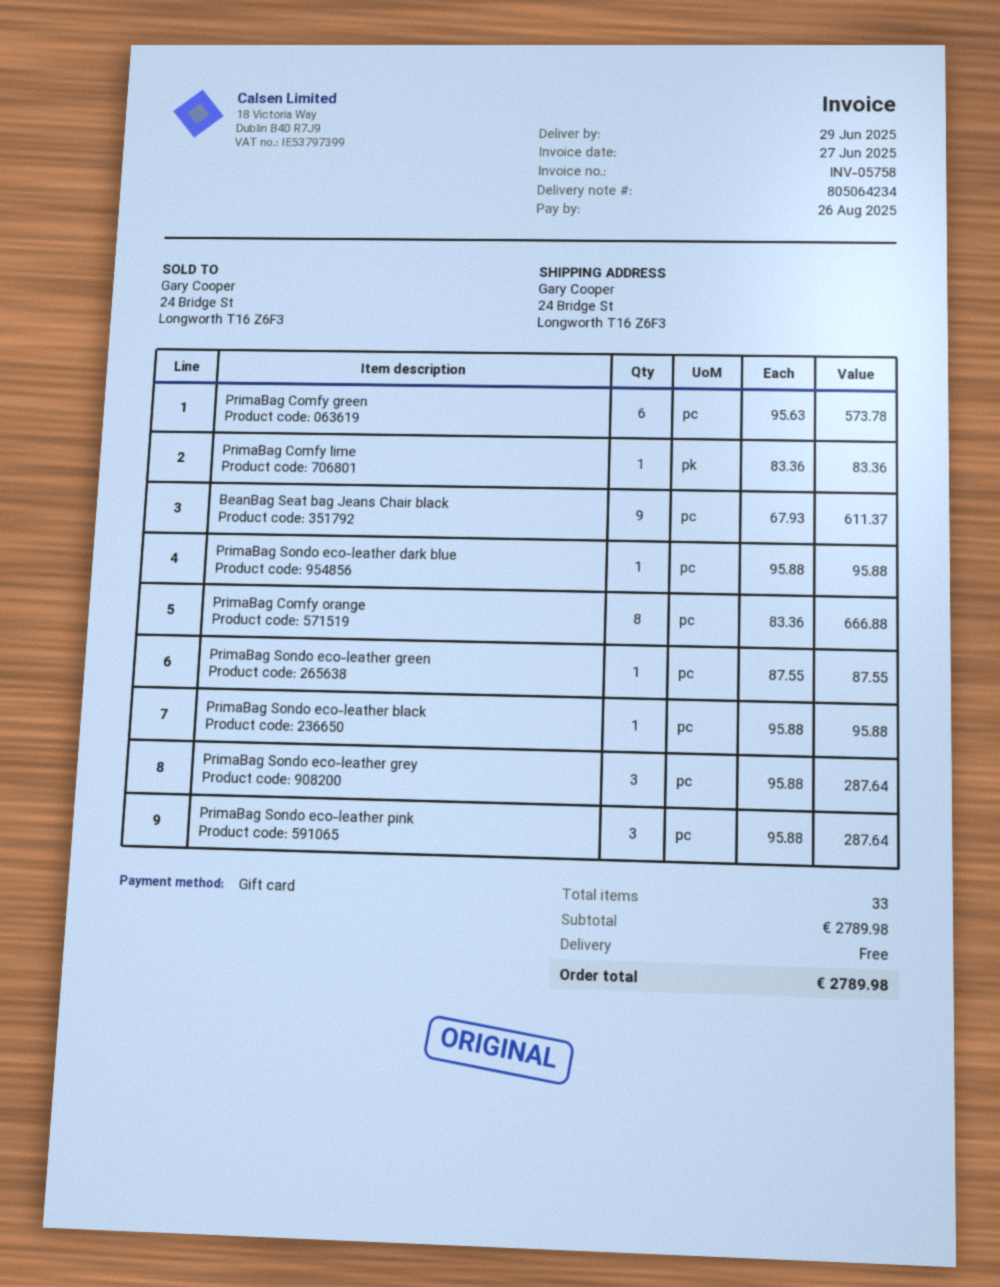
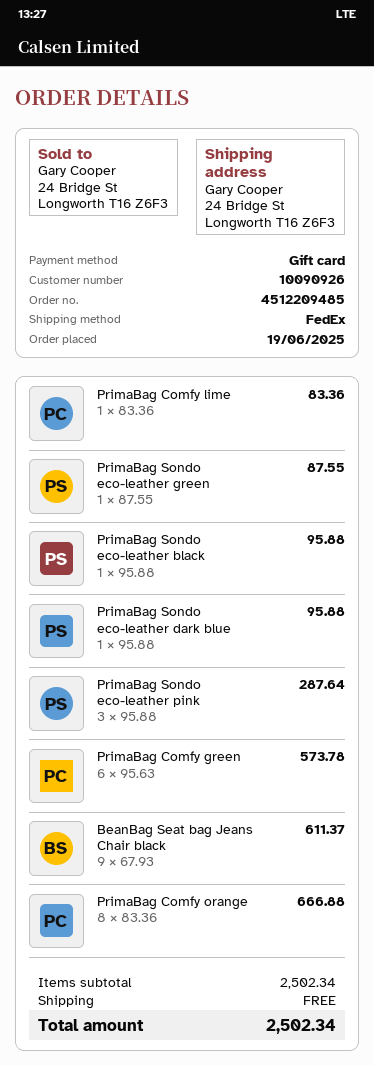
PrimaBag Sondo eco-leather grey: 3 x 95.88 = 287.64 -> none
subtotal: 2789.98 -> 2502.34
total: 2789.98 -> 2502.34

